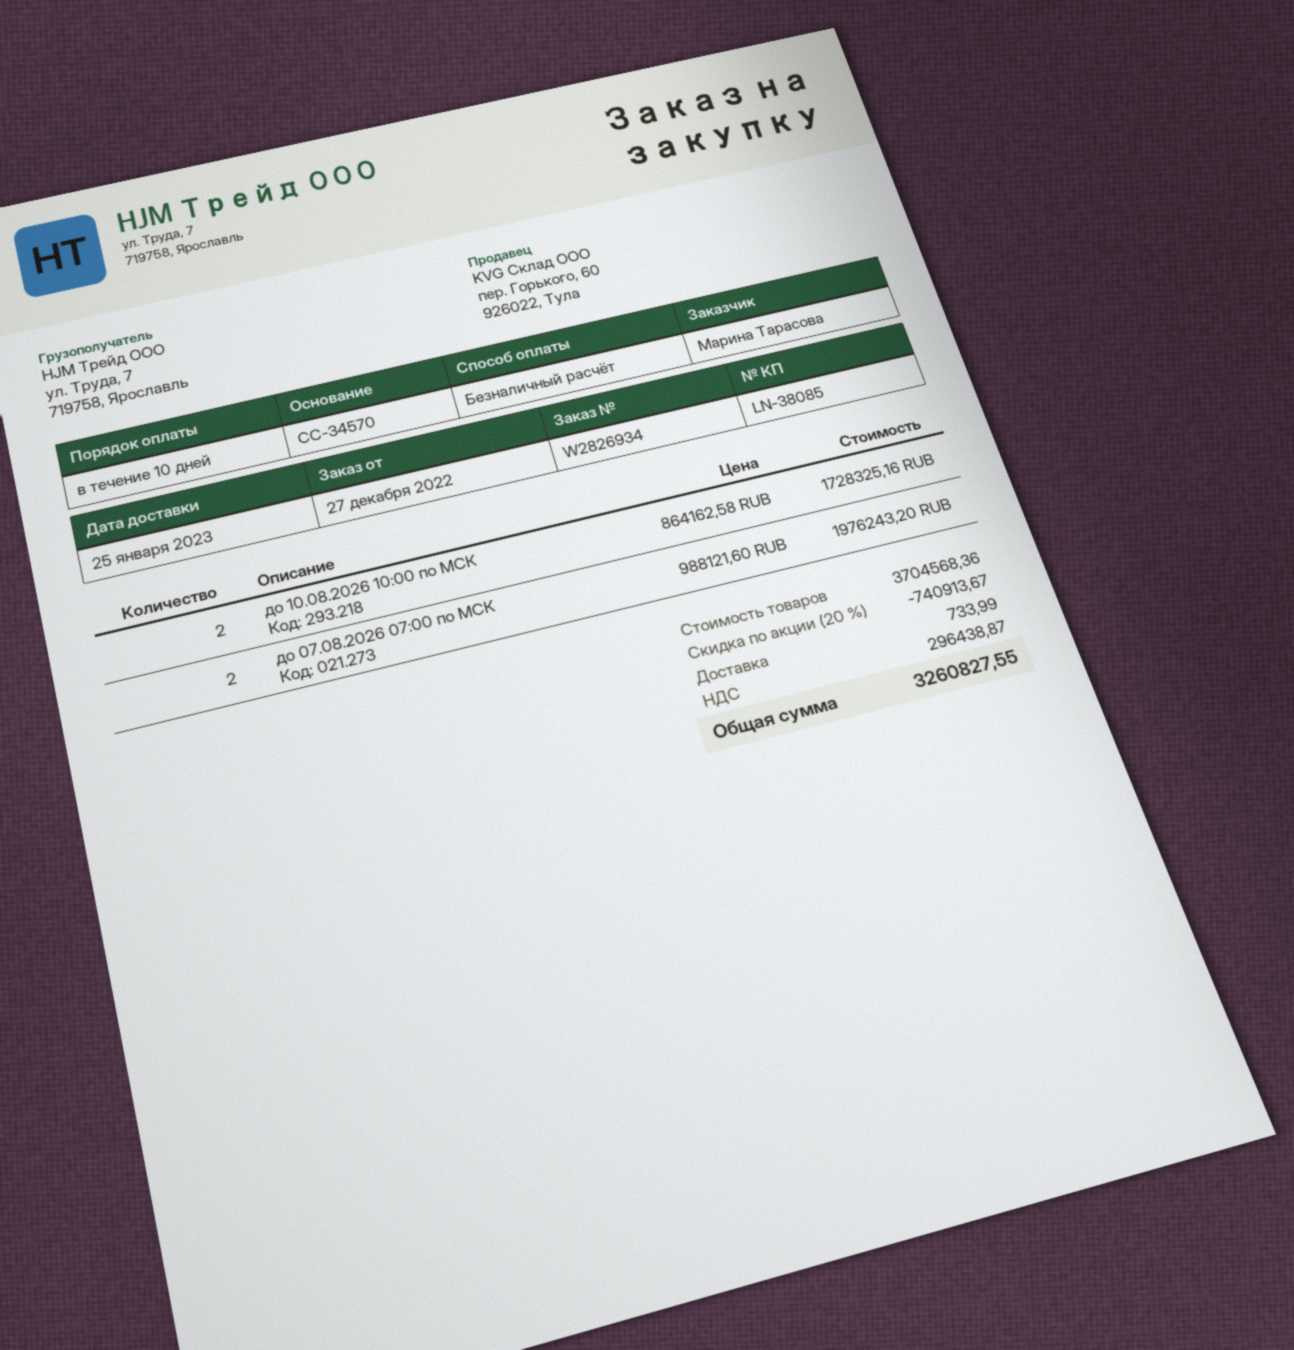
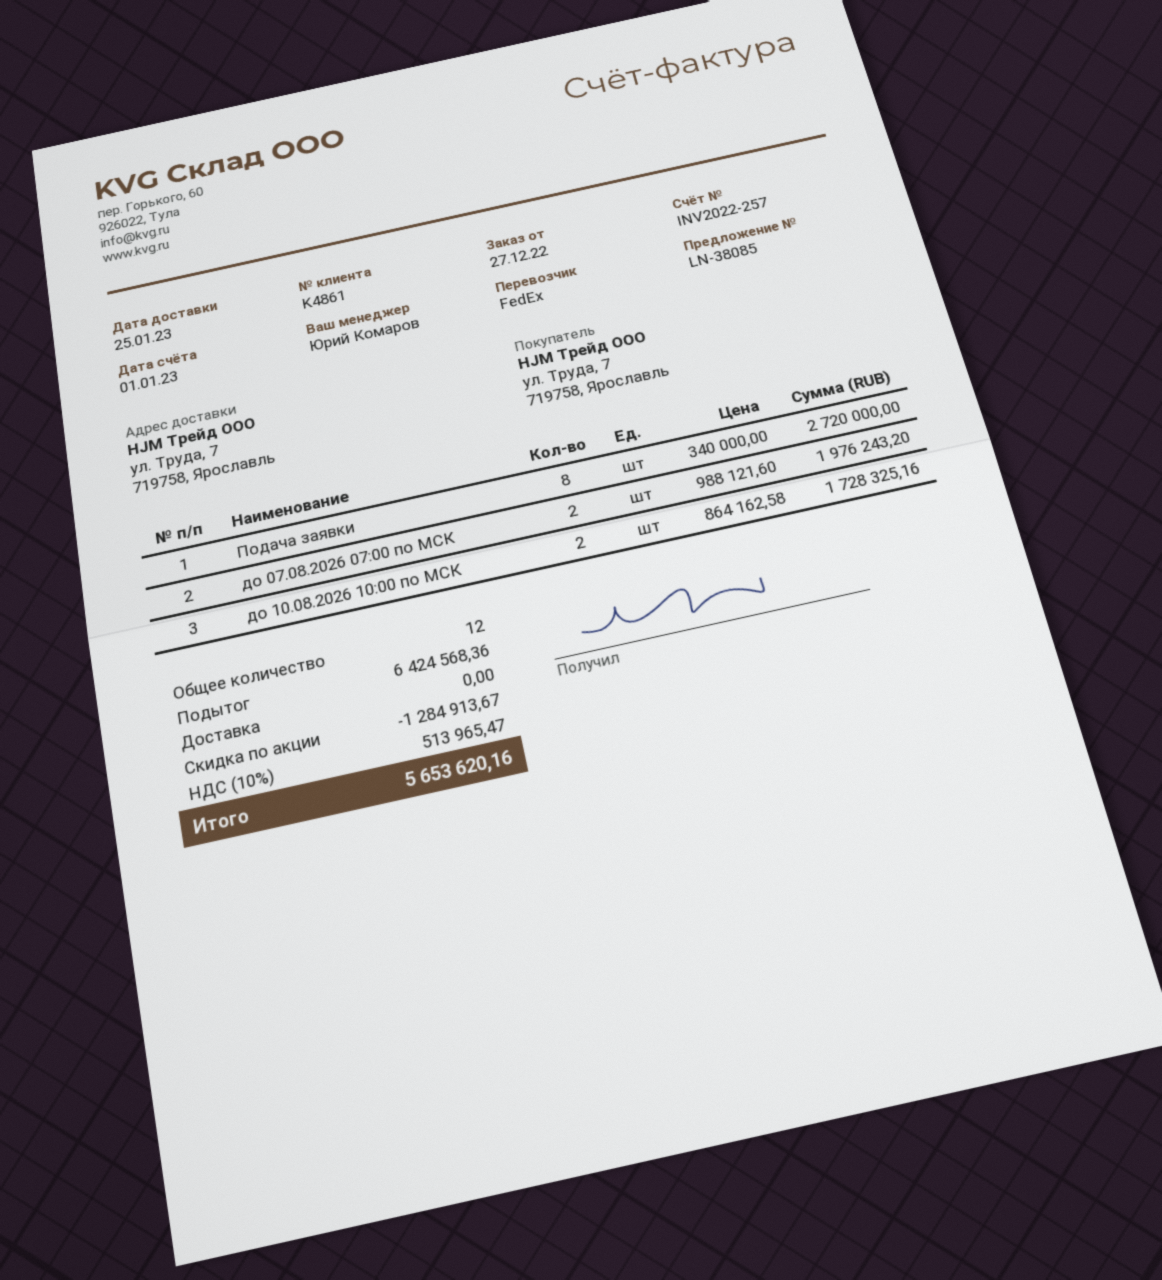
Подача заявки: none -> 8 x 340000.00 = 2720000.00
subtotal: 3704568.36 -> 6424568.36
discount: 740913.67 -> 1284913.67
shipping: 733.99 -> 0.00
tax: 296438.87 -> 513965.47
total: 3260827.55 -> 5653620.16

